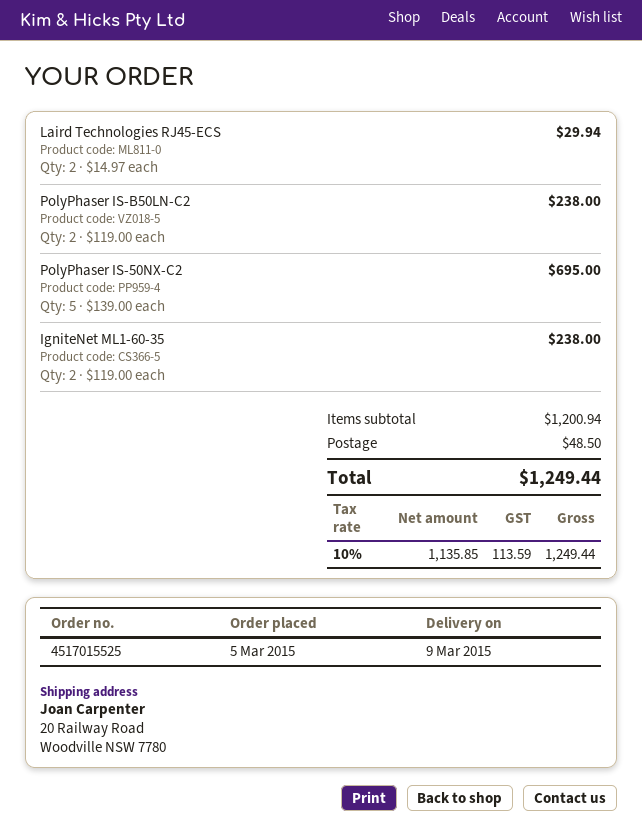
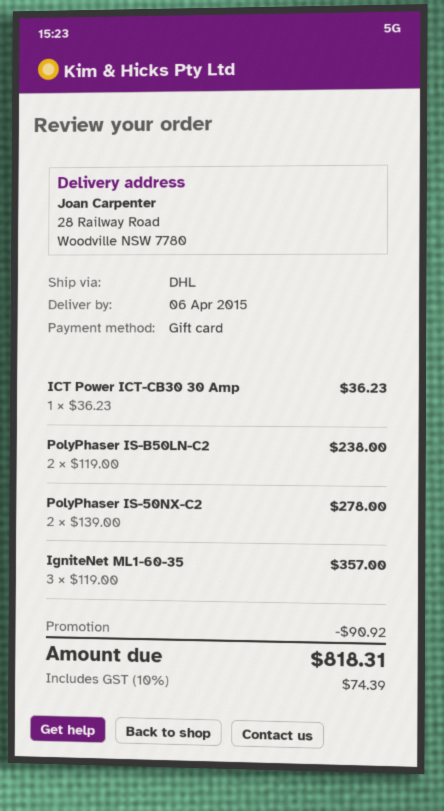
delivery date: 2015-03-09 -> 2015-04-06
ship to: 20 Railway Road, Woodville NSW 7780 -> 28 Railway Road, Woodville NSW 7780
Laird Technologies RJ45-ECS: 2 x 14.97 = 29.94 -> none
PolyPhaser IS-50NX-C2: 5 x 139.00 = 695.00 -> 2 x 139.00 = 278.00
IgniteNet ML1-60-35: 2 x 119.00 = 238.00 -> 3 x 119.00 = 357.00
ICT Power ICT-CB30 30 Amp: none -> 1 x 36.23 = 36.23
discount: none -> 90.92
shipping: 48.50 -> none
tax: 10% = 113.59 -> 10% = 74.39
total: 1249.44 -> 818.31

